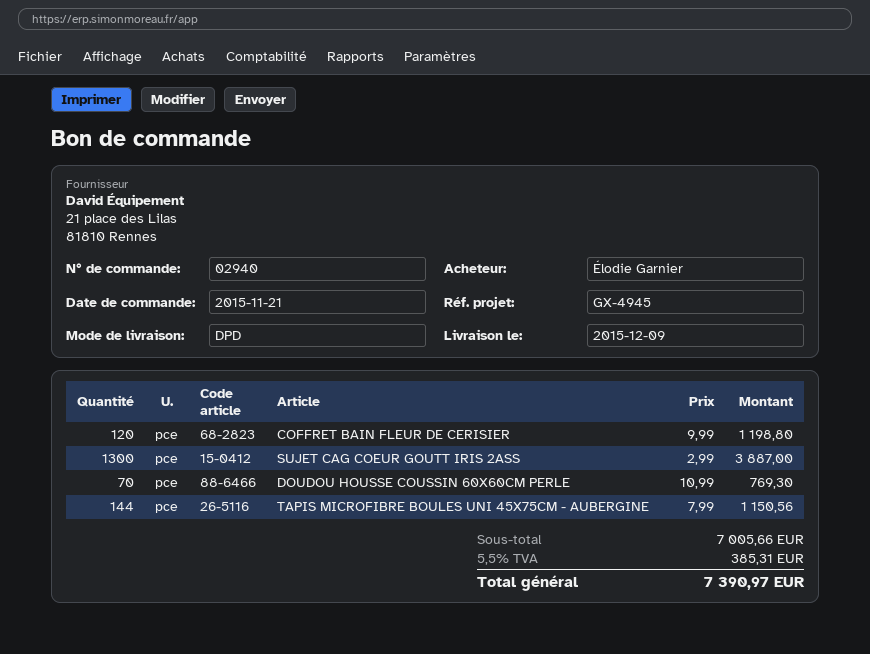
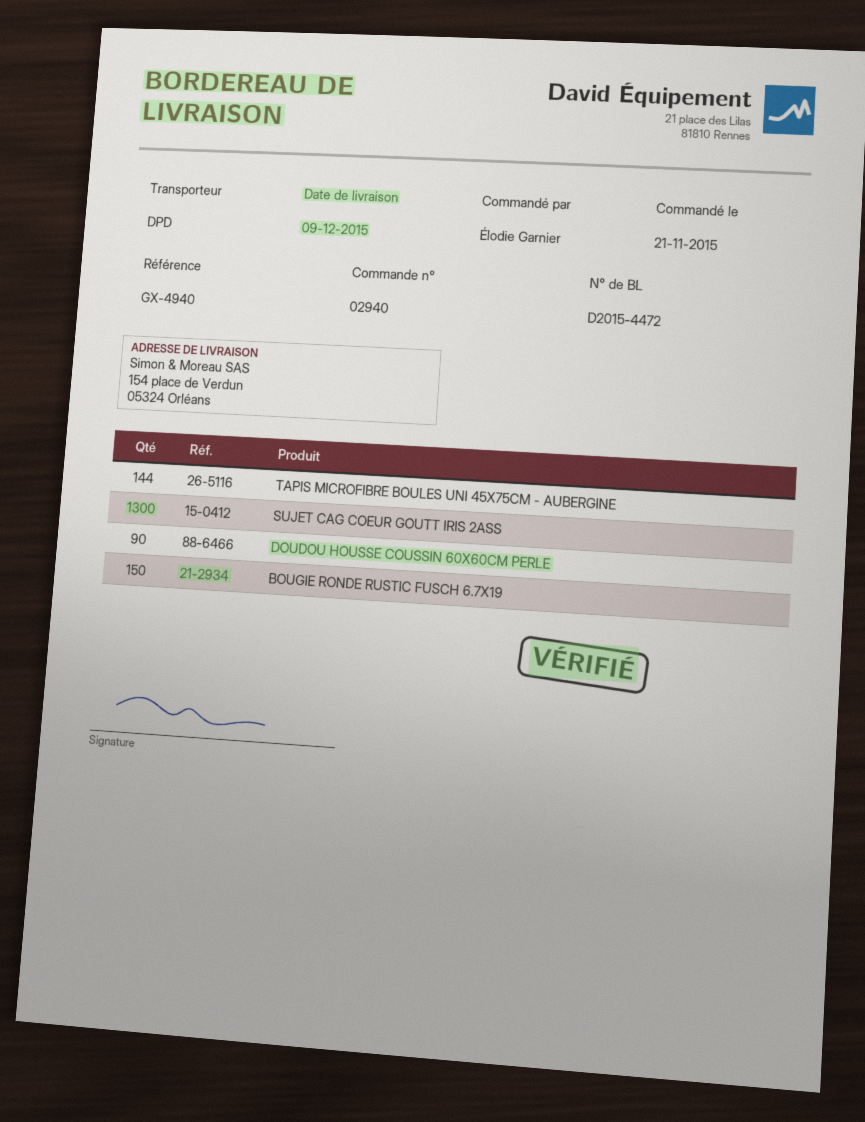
reference: GX-4945 -> GX-4940
COFFRET BAIN FLEUR DE CERISIER: 120 -> none
DOUDOU HOUSSE COUSSIN 60X60CM PERLE: 70 -> 90
BOUGIE RONDE RUSTIC FUSCH 6.7X19: none -> 150

